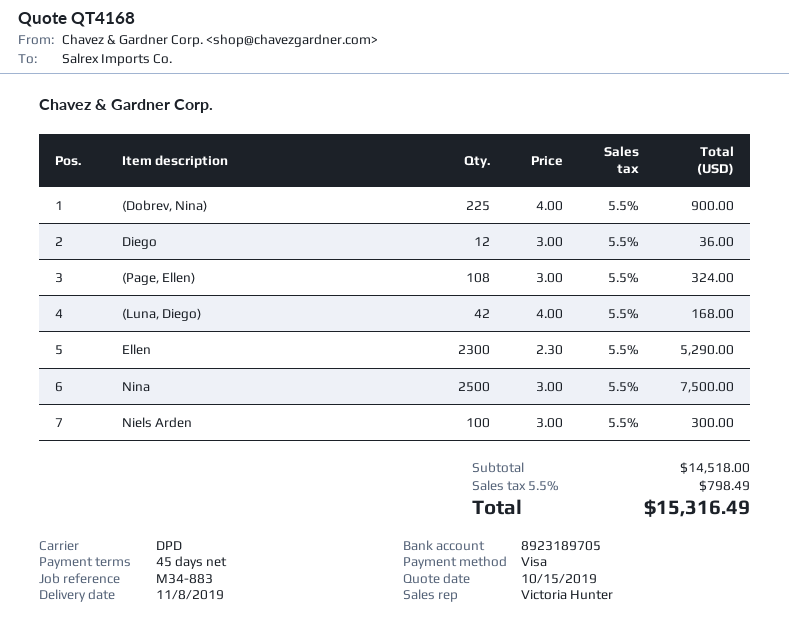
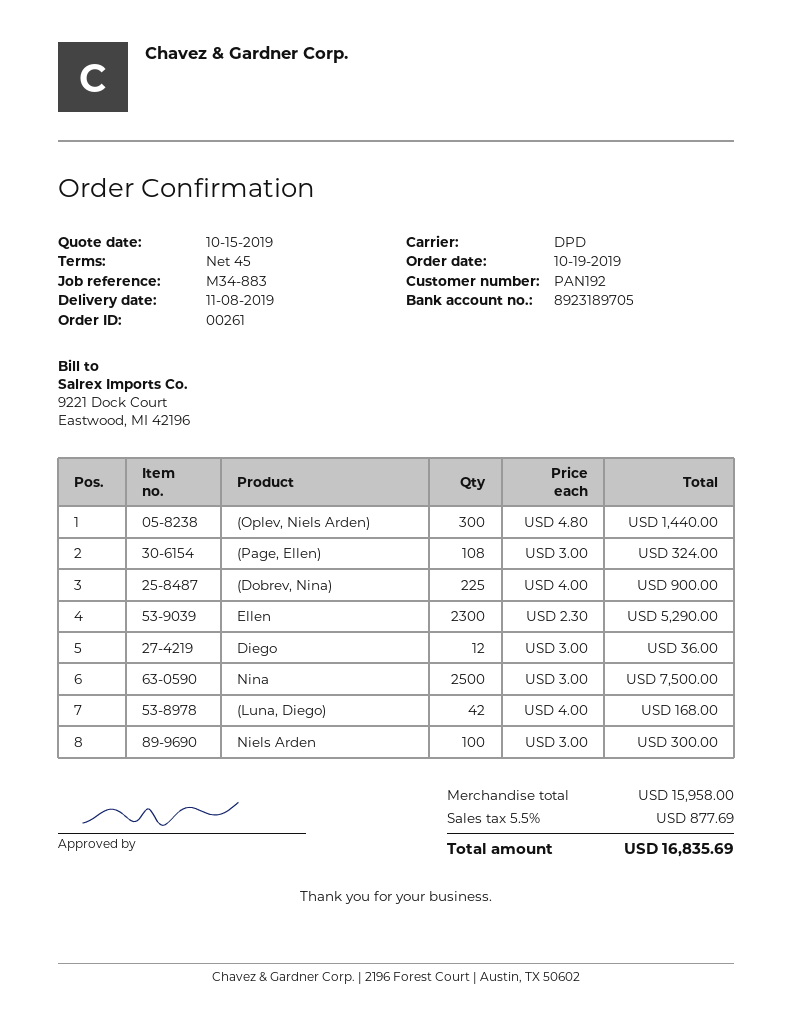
(Oplev, Niels Arden): none -> 300 x 4.80 = 1440.00
subtotal: 14518.00 -> 15958.00
tax: 5.5% = 798.49 -> 5.5% = 877.69
total: 15316.49 -> 16835.69

